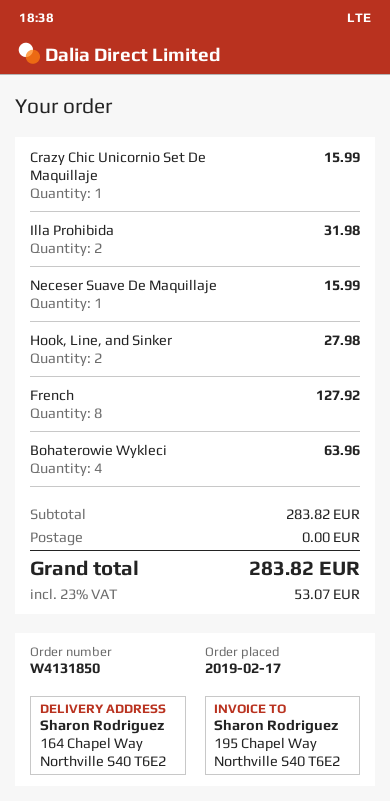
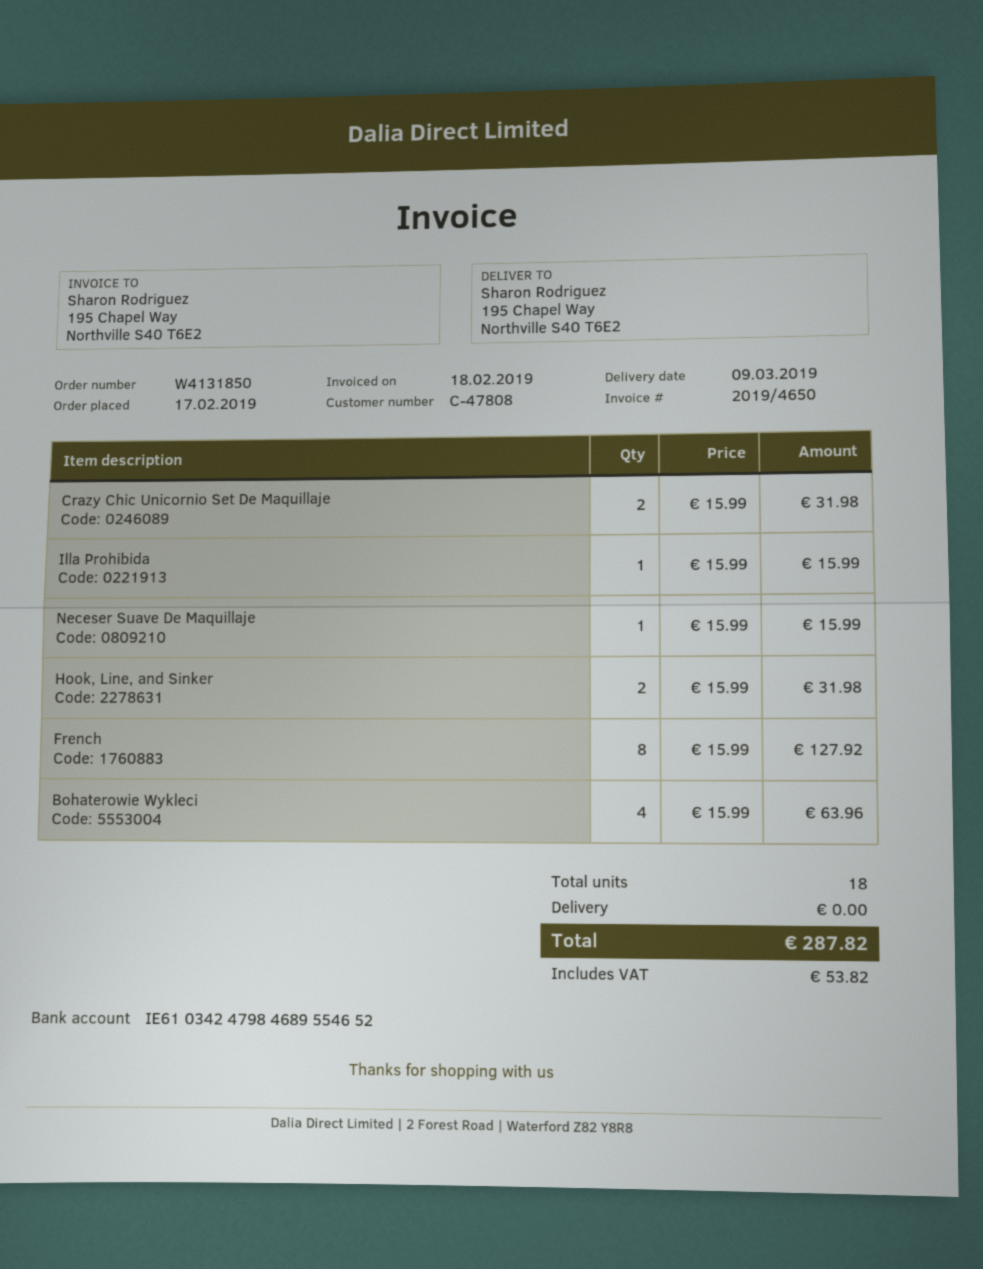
ship to: 164 Chapel Way, Northville S40 T6E2 -> 195 Chapel Way, Northville S40 T6E2
Crazy Chic Unicornio Set De Maquillaje: 1 for 15.99 -> 2 for 31.98
Illa Prohibida: 2 for 31.98 -> 1 for 15.99
Hook, Line, and Sinker: 2 for 27.98 -> 2 for 31.98
tax: 53.07 -> 53.82
total: 283.82 -> 287.82

